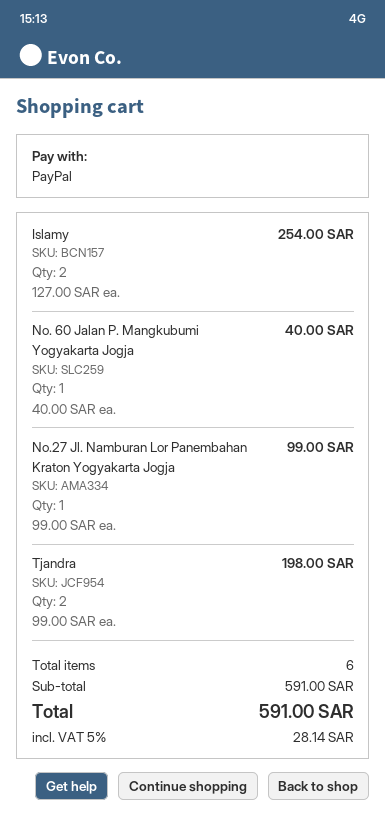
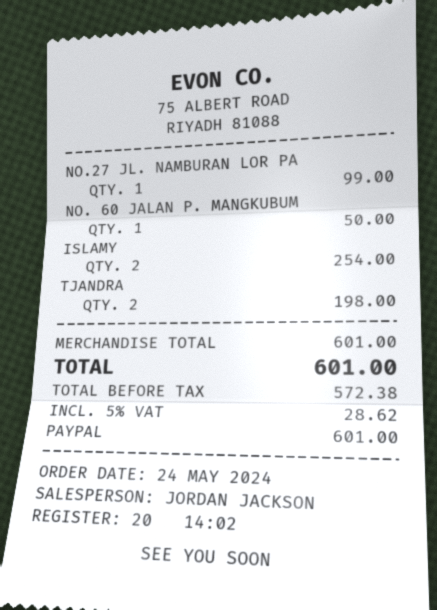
No. 60 Jalan P. Mangkubumi Yogyakarta Jogja: 1 for 40.00 -> 1 for 50.00
subtotal: 591.00 -> 601.00
tax: 5% = 28.14 -> 5% = 28.62
total: 591.00 -> 601.00

